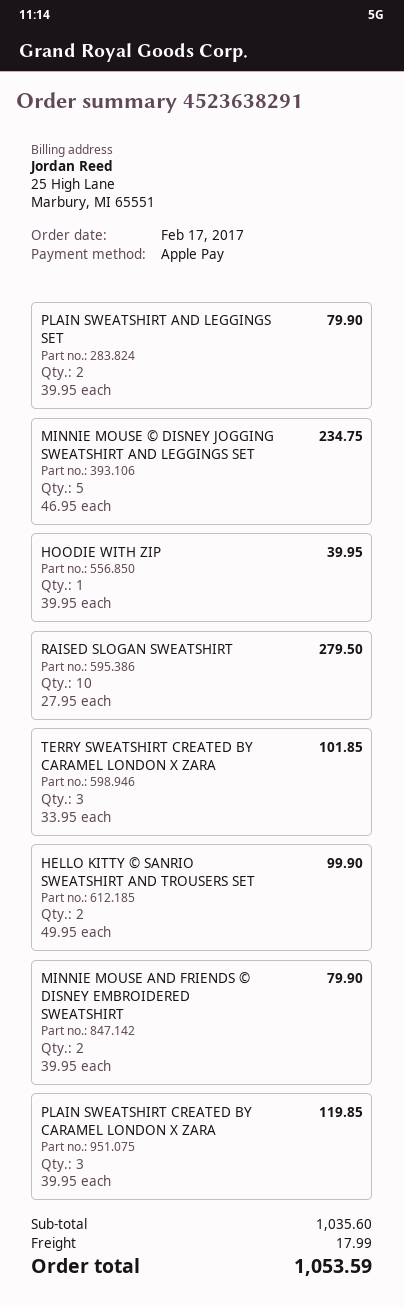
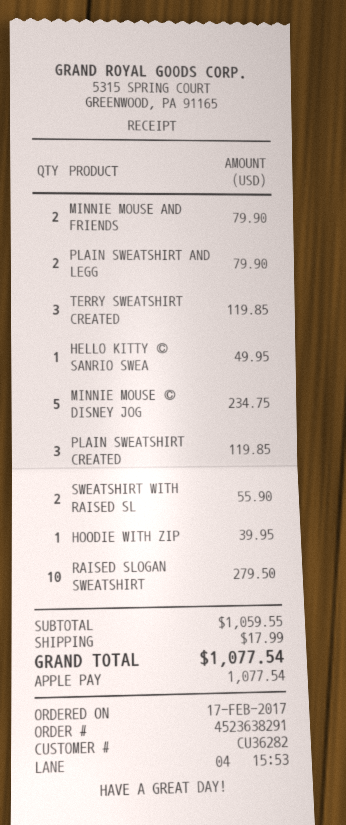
TERRY SWEATSHIRT CREATED BY CARAMEL LONDON X ZARA: 3 for 101.85 -> 3 for 119.85
HELLO KITTY © SANRIO SWEATSHIRT AND TROUSERS SET: 2 for 99.90 -> 1 for 49.95
SWEATSHIRT WITH RAISED SL: none -> 2 for 55.90
subtotal: 1035.60 -> 1059.55
total: 1053.59 -> 1077.54

